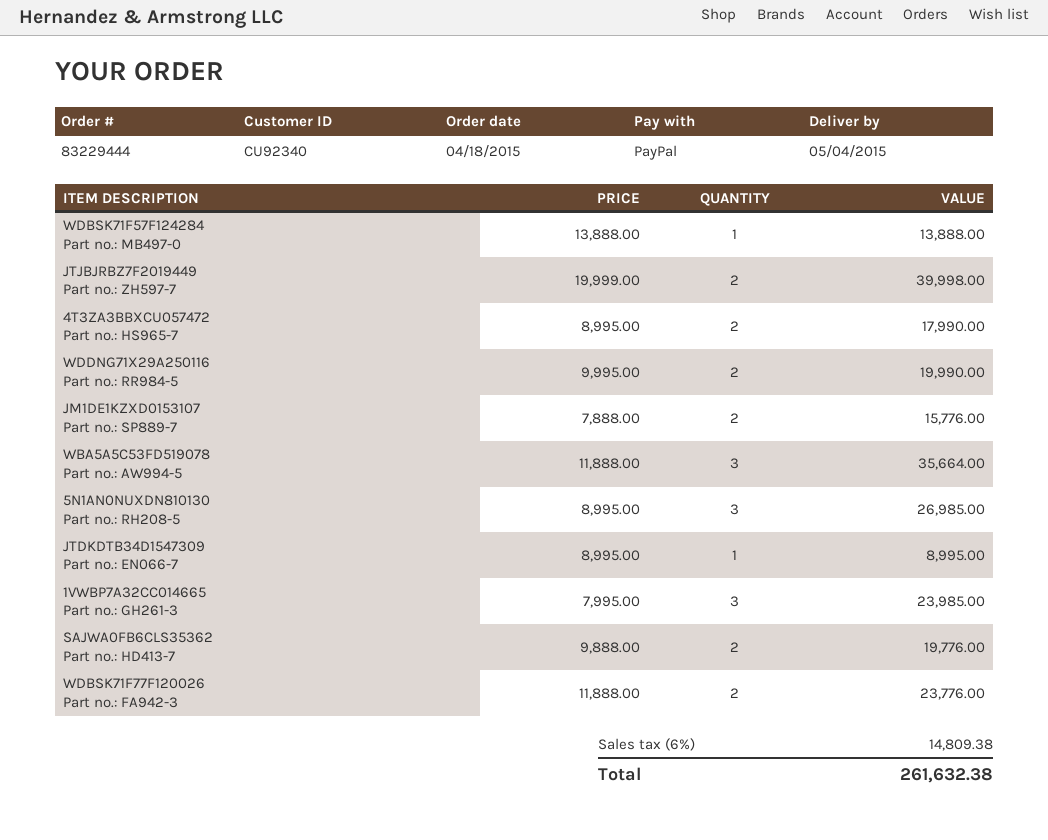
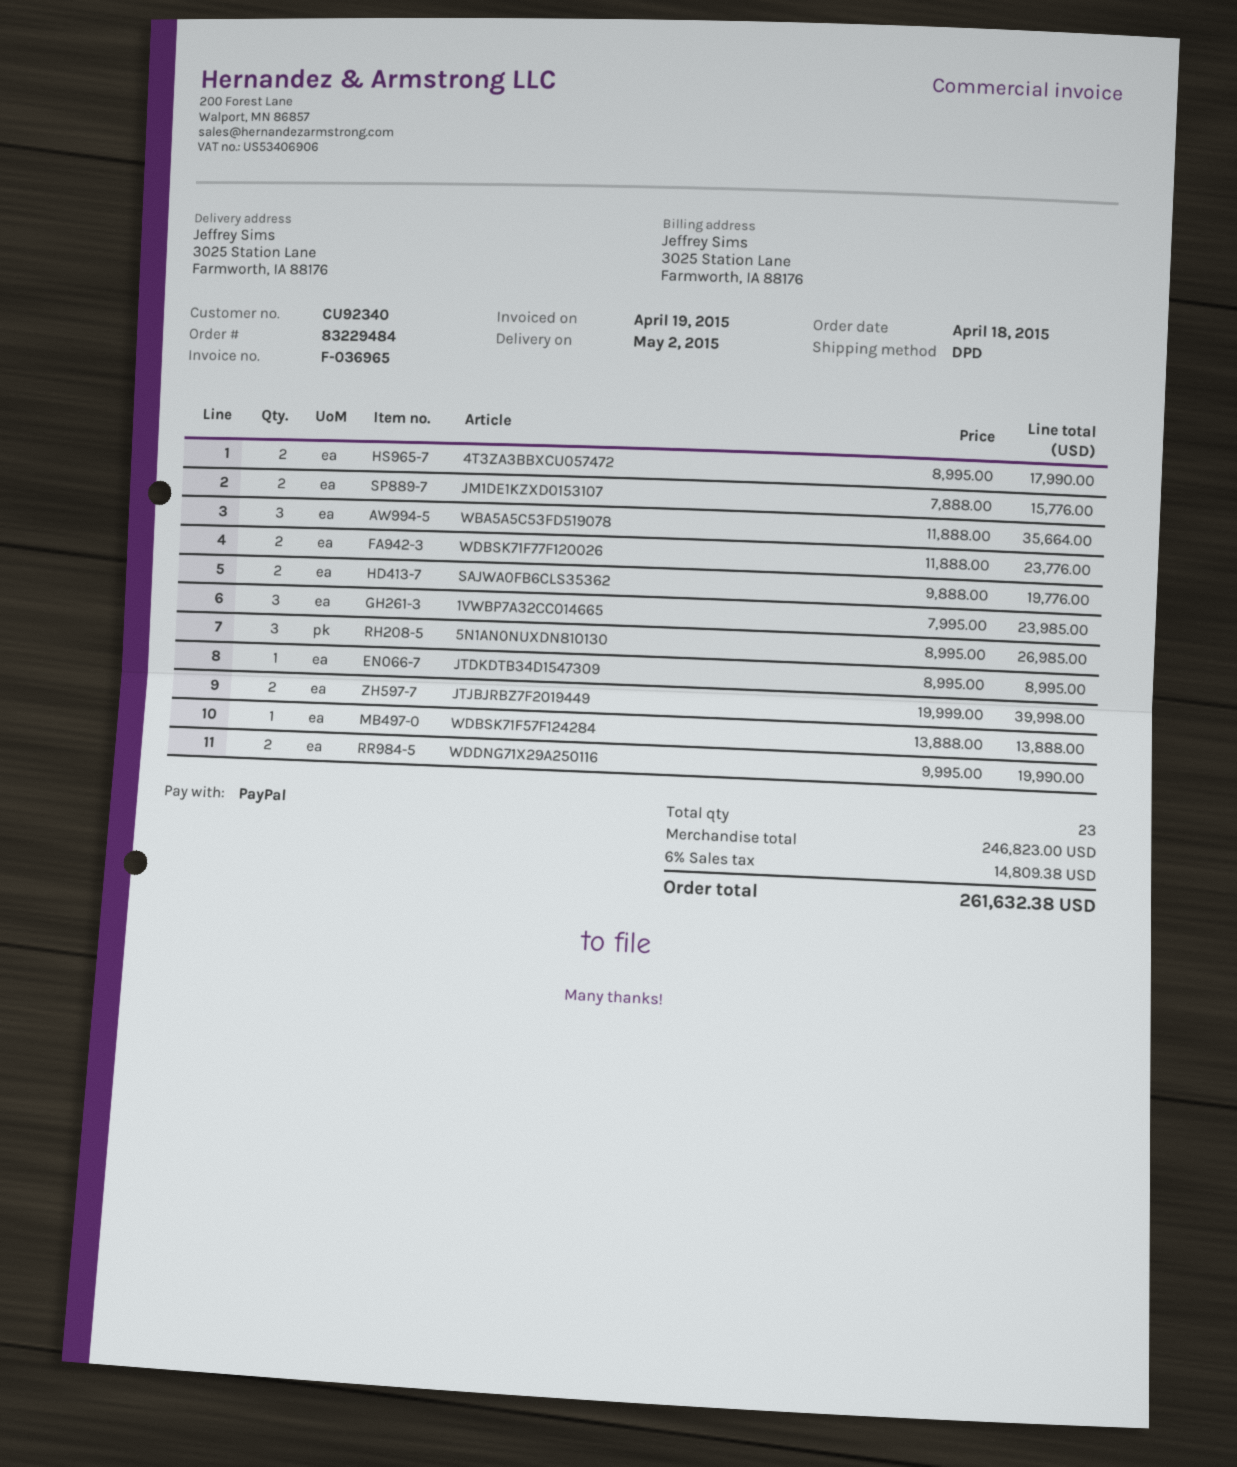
order number: 83229444 -> 83229484
delivery date: 2015-05-04 -> 2015-05-02

